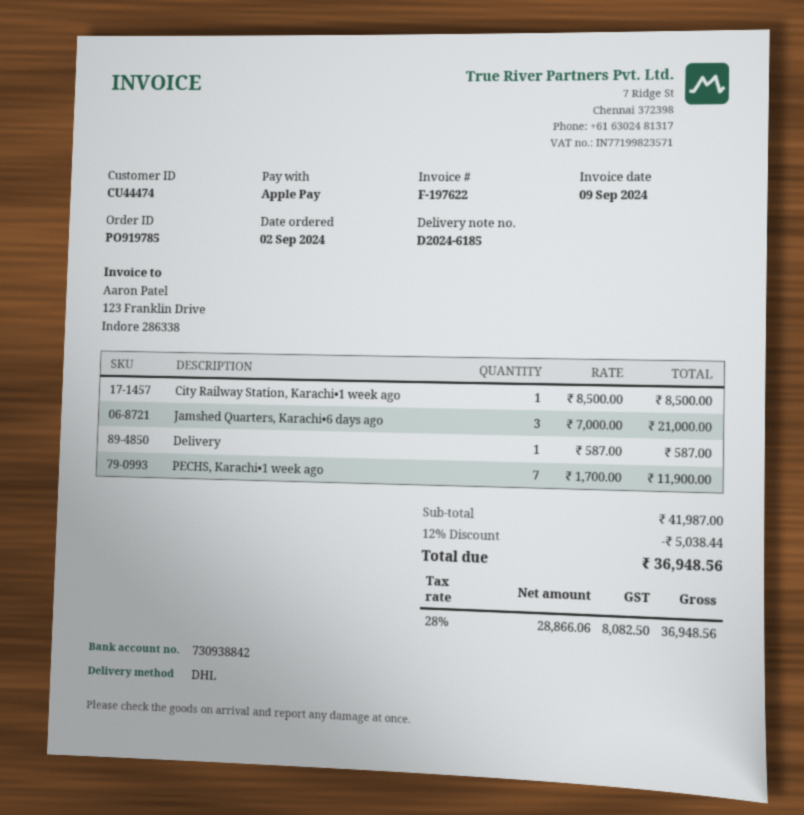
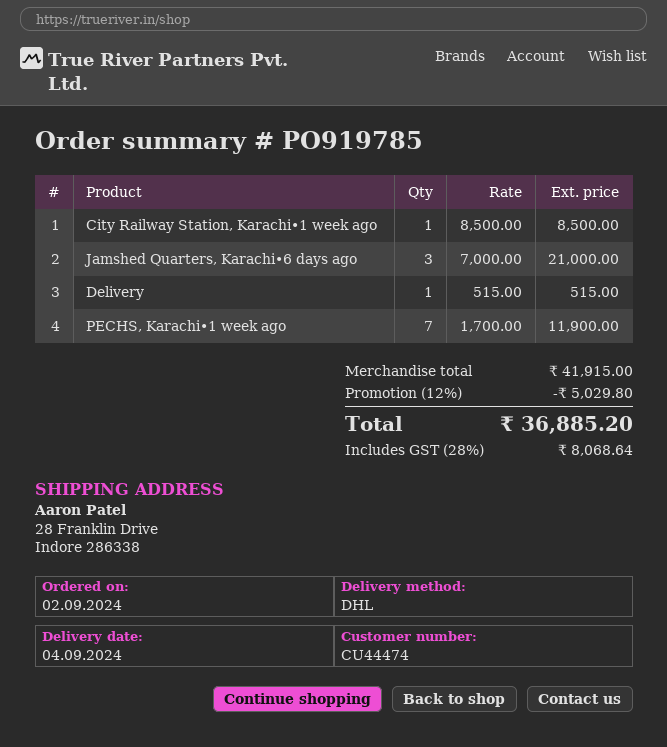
Delivery: 1 x 587.00 = 587.00 -> 1 x 515.00 = 515.00
subtotal: 41987.00 -> 41915.00
discount: 12% = 5038.44 -> 12% = 5029.80
tax: 28% = 8082.50 -> 28% = 8068.64
total: 36948.56 -> 36885.20

